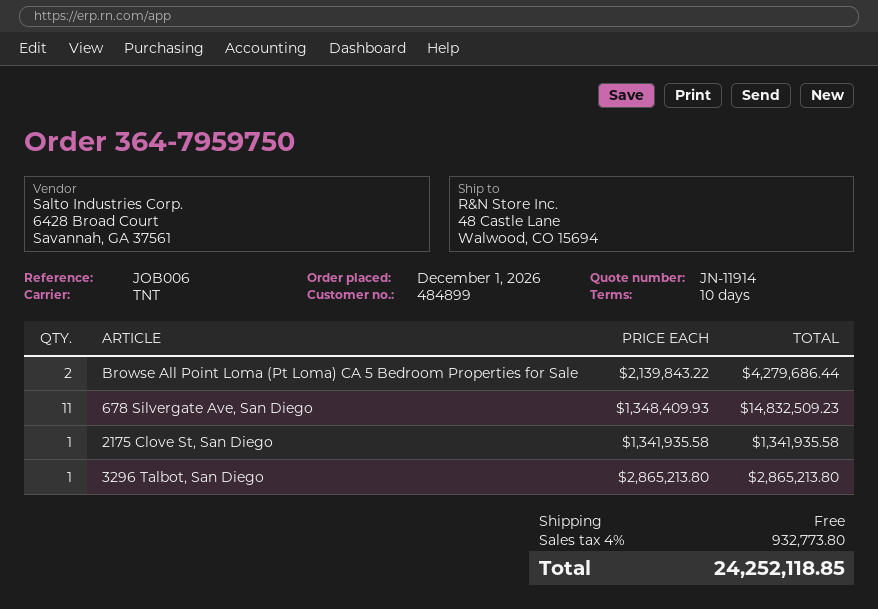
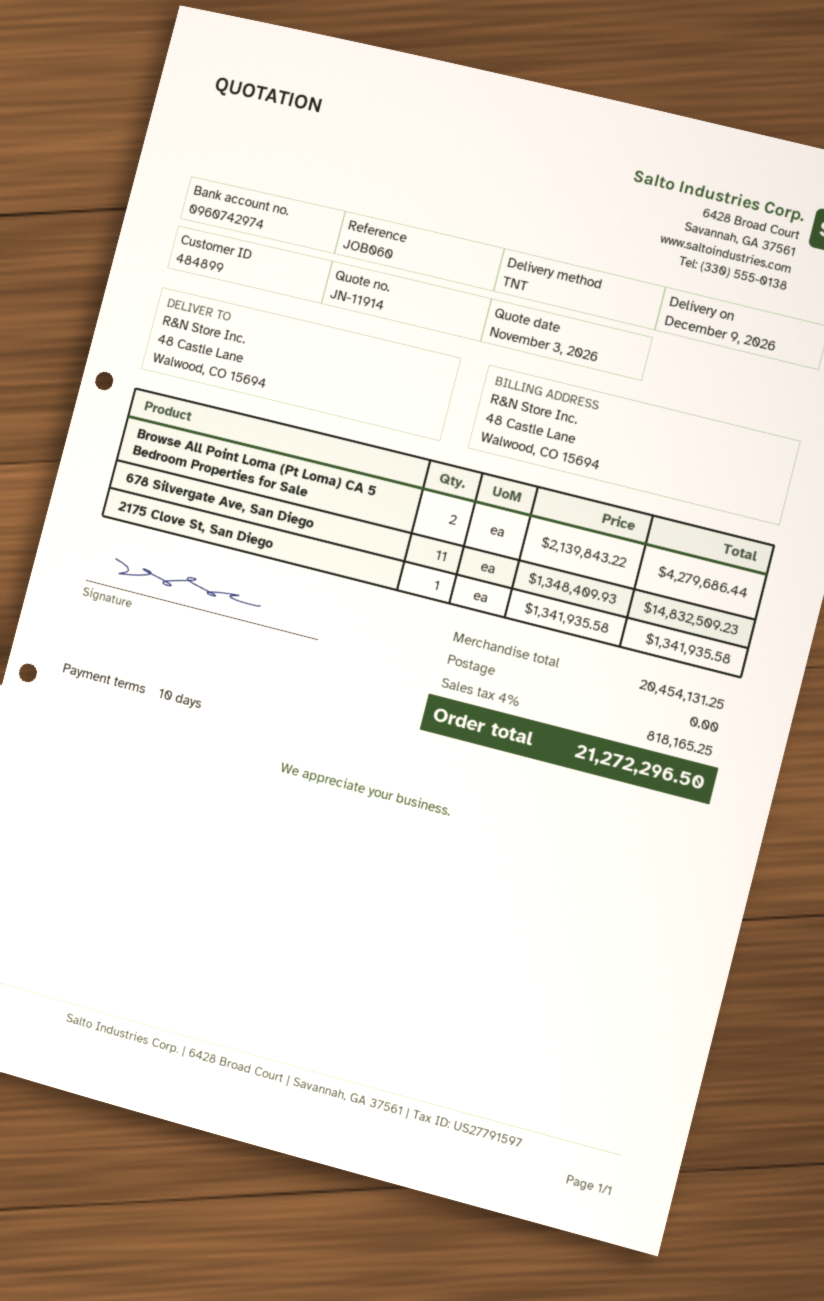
reference: JOB006 -> JOB060
3296 Talbot, San Diego: 1 x 2865213.80 = 2865213.80 -> none
tax: 4% = 932773.80 -> 4% = 818165.25
total: 24252118.85 -> 21272296.50

